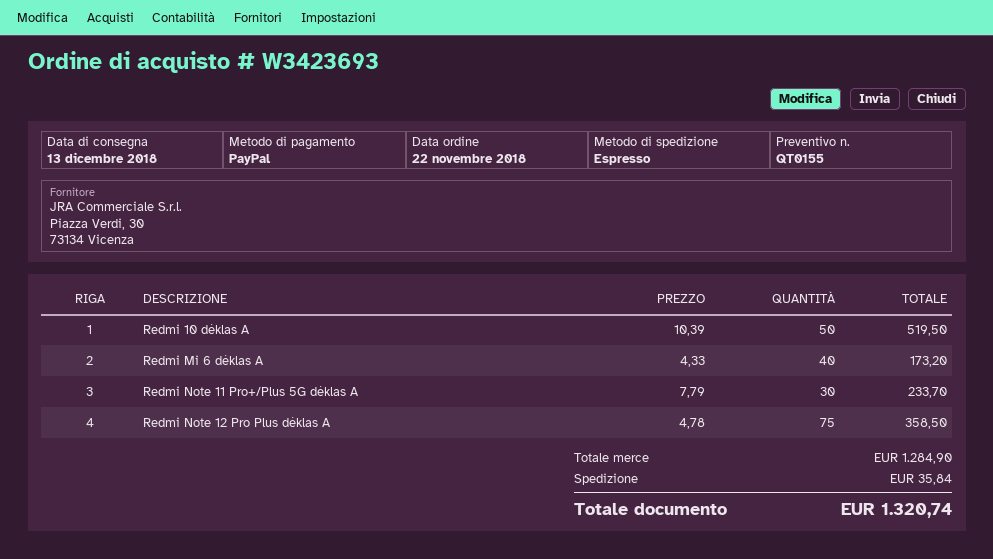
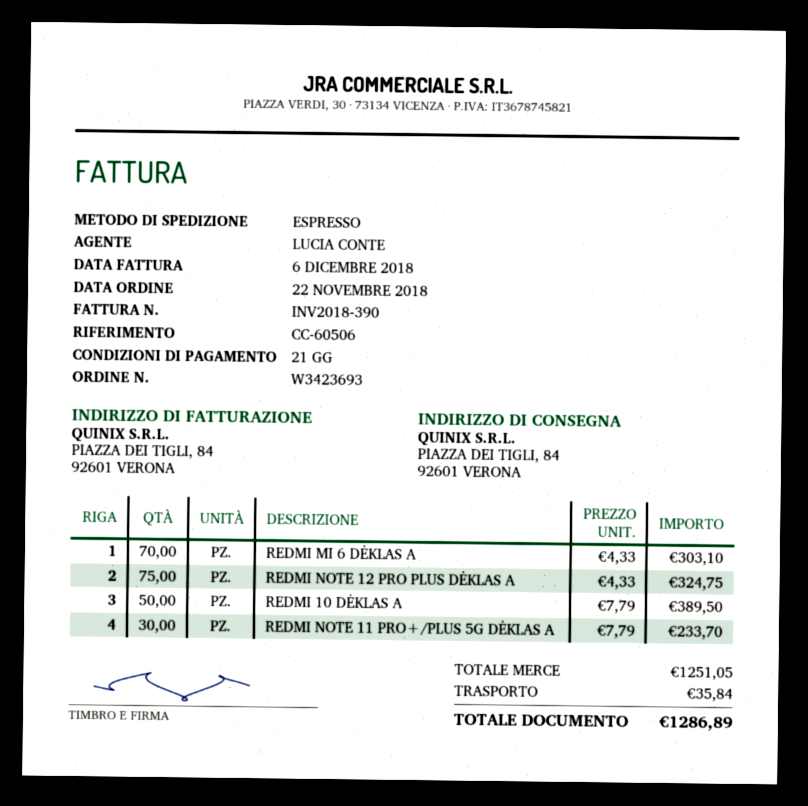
Redmi 10 dėklas A: 50 x 10.39 = 519.50 -> 50 x 7.79 = 389.50
Redmi Mi 6 dėklas A: 40 x 4.33 = 173.20 -> 70 x 4.33 = 303.10
Redmi Note 12 Pro Plus dėklas A: 75 x 4.78 = 358.50 -> 75 x 4.33 = 324.75
subtotal: 1284.90 -> 1251.05
total: 1320.74 -> 1286.89

